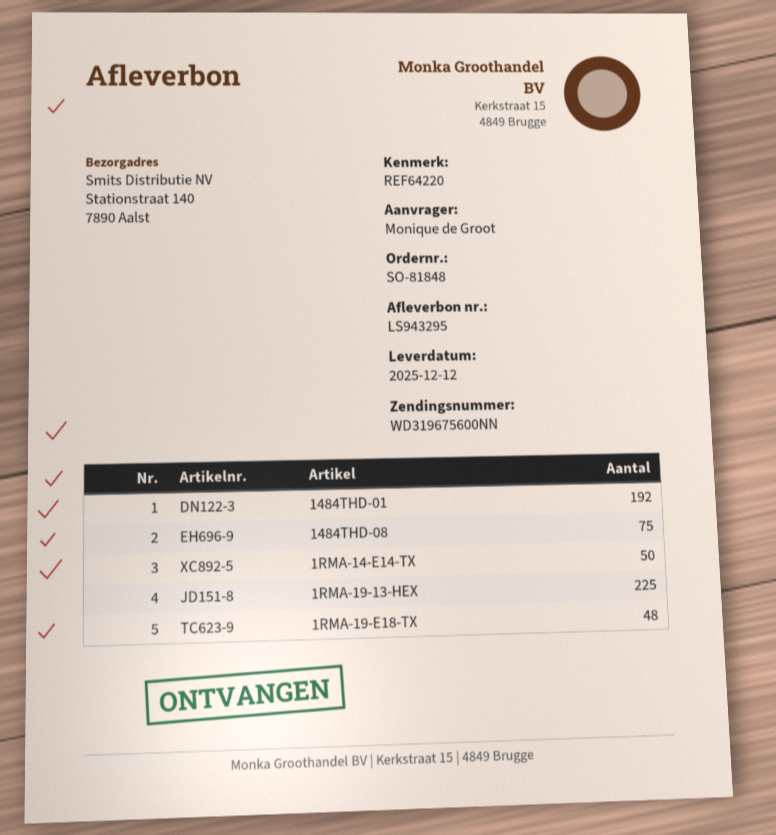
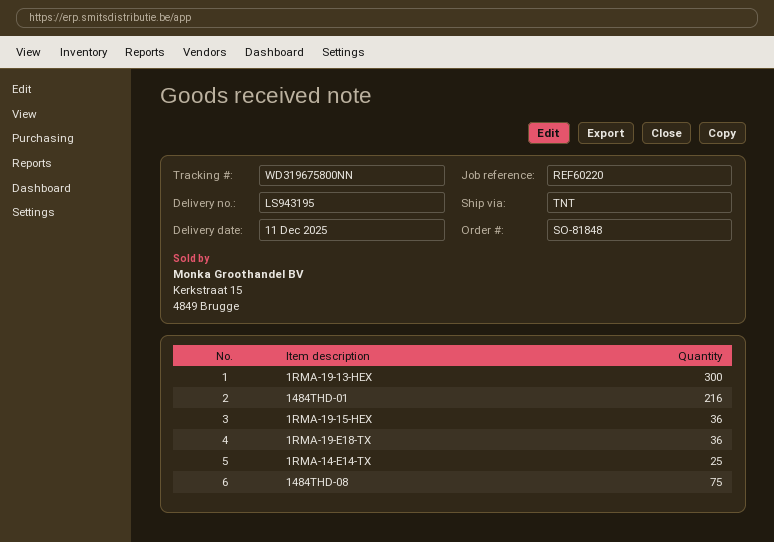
delivery note number: LS943295 -> LS943195
delivery date: 2025-12-12 -> 2025-12-11
reference: REF64220 -> REF60220
tracking number: WD319675600NN -> WD319675800NN
1484THD-01: 192 -> 216
1RMA-14-E14-TX: 50 -> 25
1RMA-19-13-HEX: 225 -> 300
1RMA-19-E18-TX: 48 -> 36
1RMA-19-15-HEX: none -> 36

